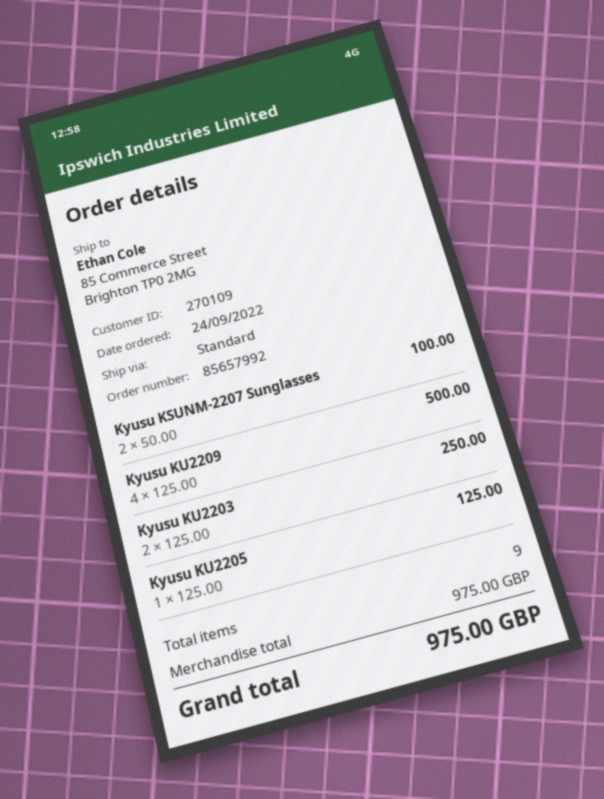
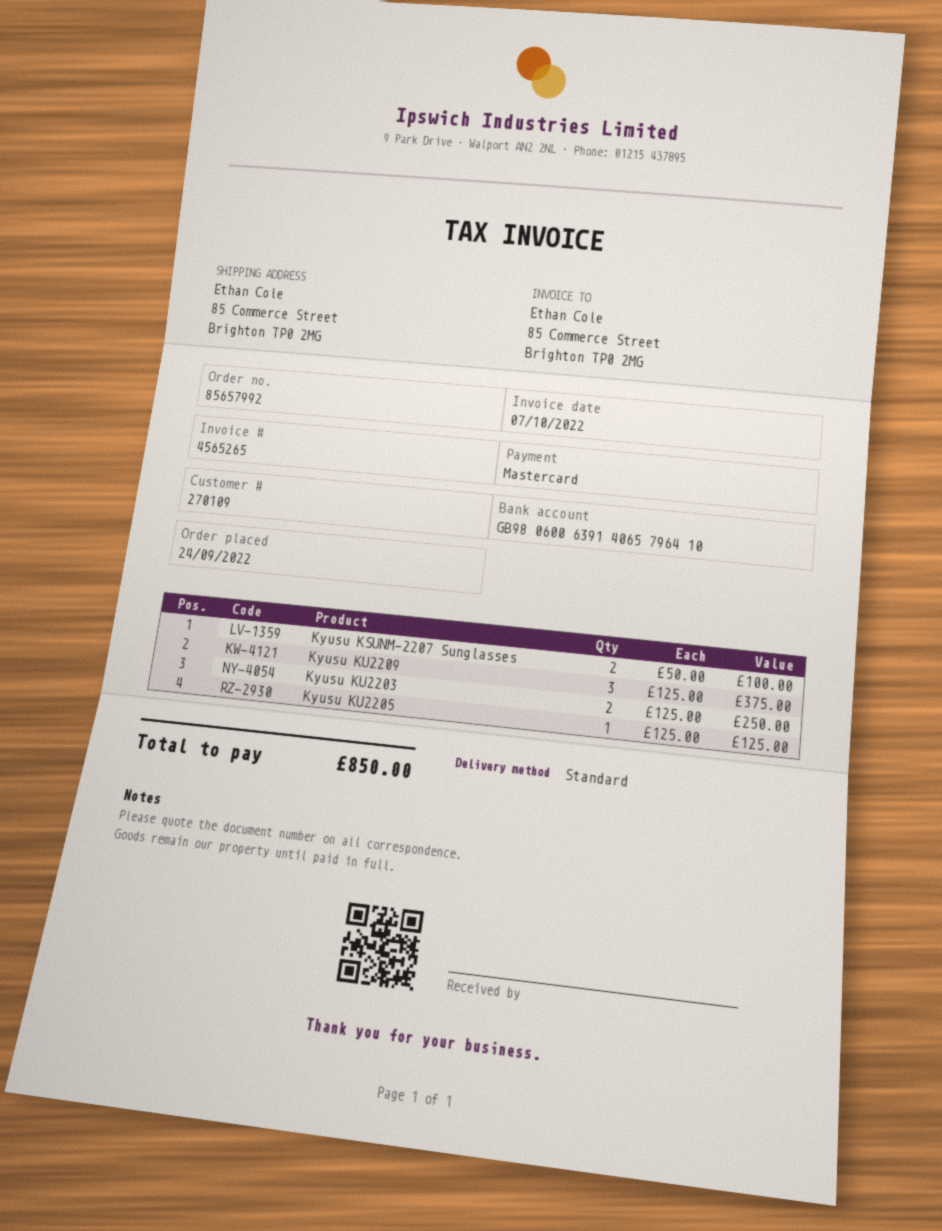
Kyusu KU2209: 4 x 125.00 = 500.00 -> 3 x 125.00 = 375.00
total: 975.00 -> 850.00

